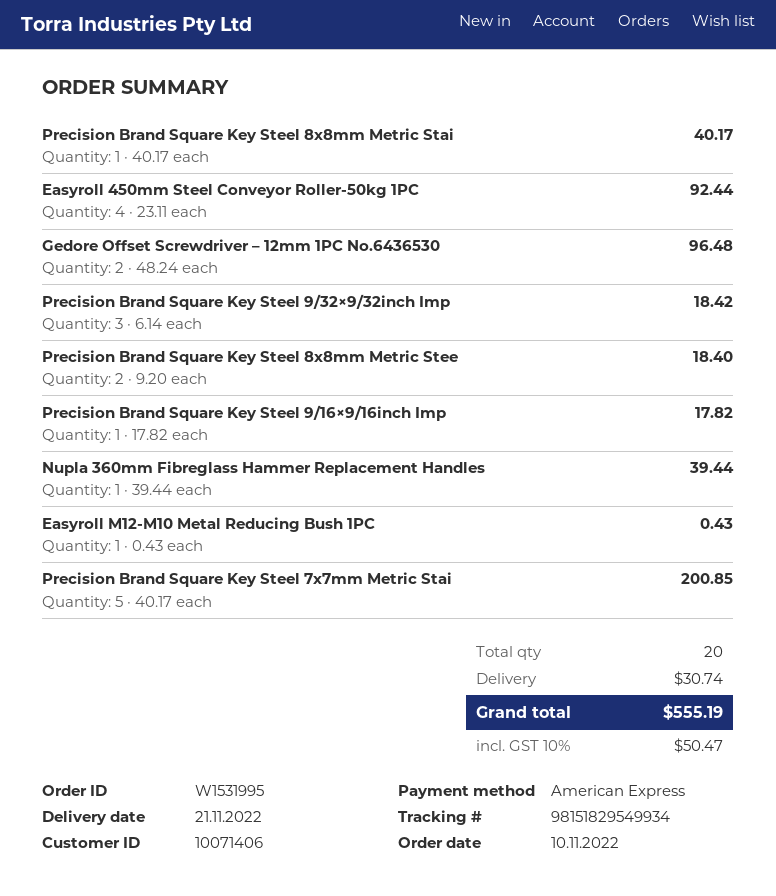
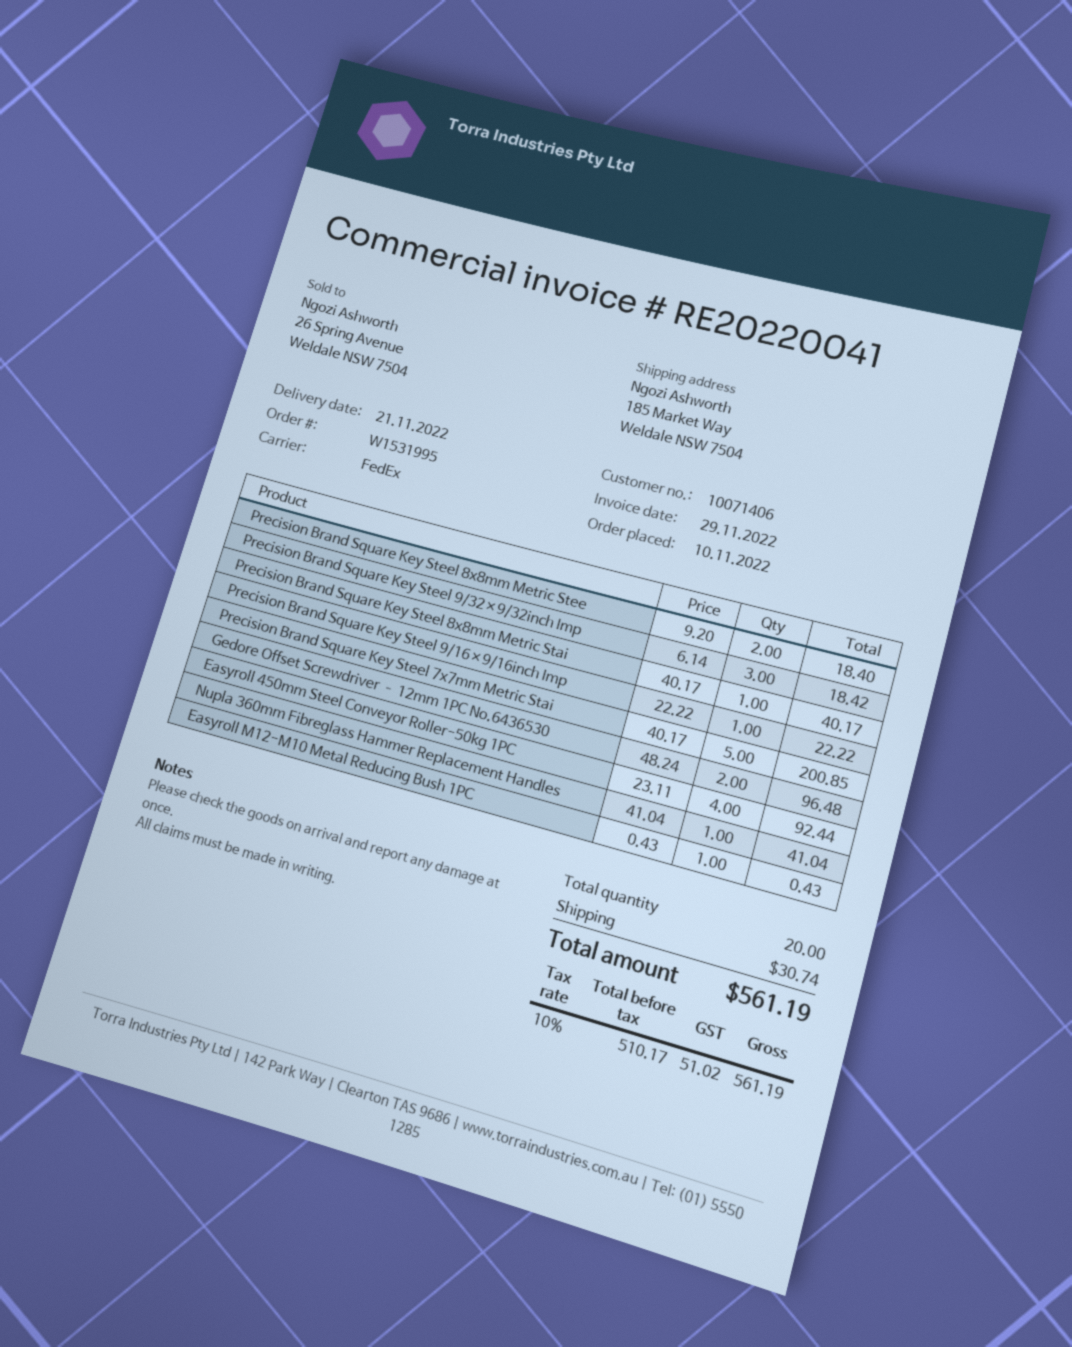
Precision Brand Square Key Steel 9/16×9/16inch Imp: 1 x 17.82 = 17.82 -> 1 x 22.22 = 22.22
Nupla 360mm Fibreglass Hammer Replacement Handles: 1 x 39.44 = 39.44 -> 1 x 41.04 = 41.04
tax: 10% = 50.47 -> 10% = 51.02
total: 555.19 -> 561.19

